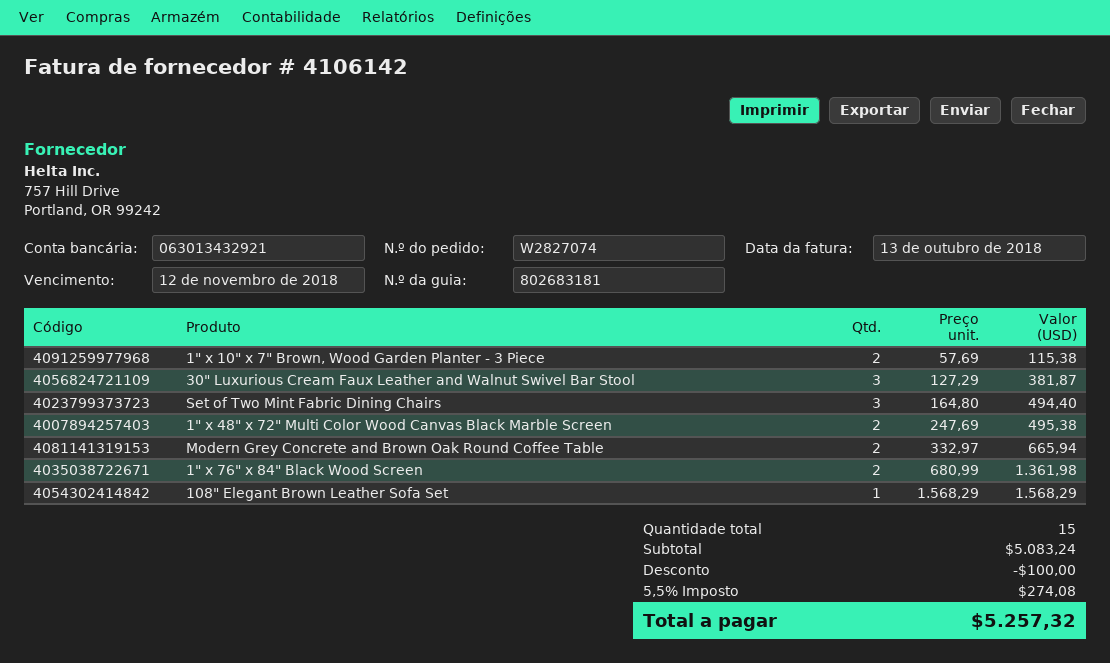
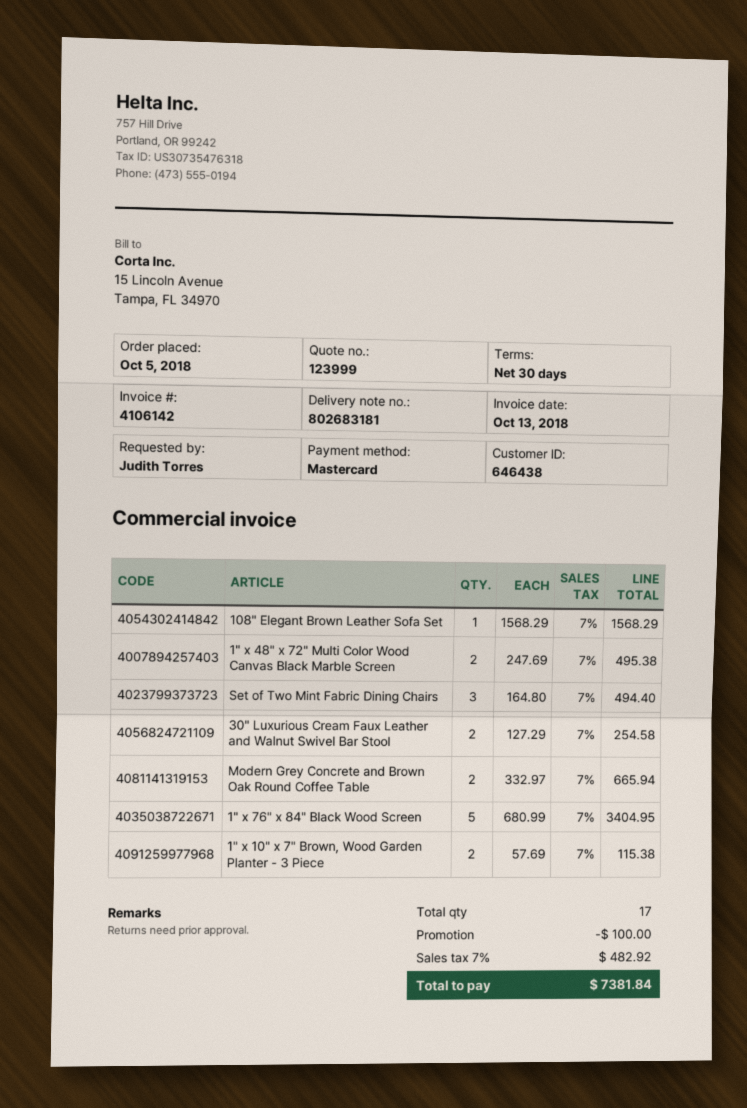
30" Luxurious Cream Faux Leather and Walnut Swivel Bar Stool: 3 x 127.29 = 381.87 -> 2 x 127.29 = 254.58
1" x 76" x 84" Black Wood Screen: 2 x 680.99 = 1361.98 -> 5 x 680.99 = 3404.95
total quantity: 15 -> 17
tax: 5.5% = 274.08 -> 7% = 482.92
total: 5257.32 -> 7381.84

